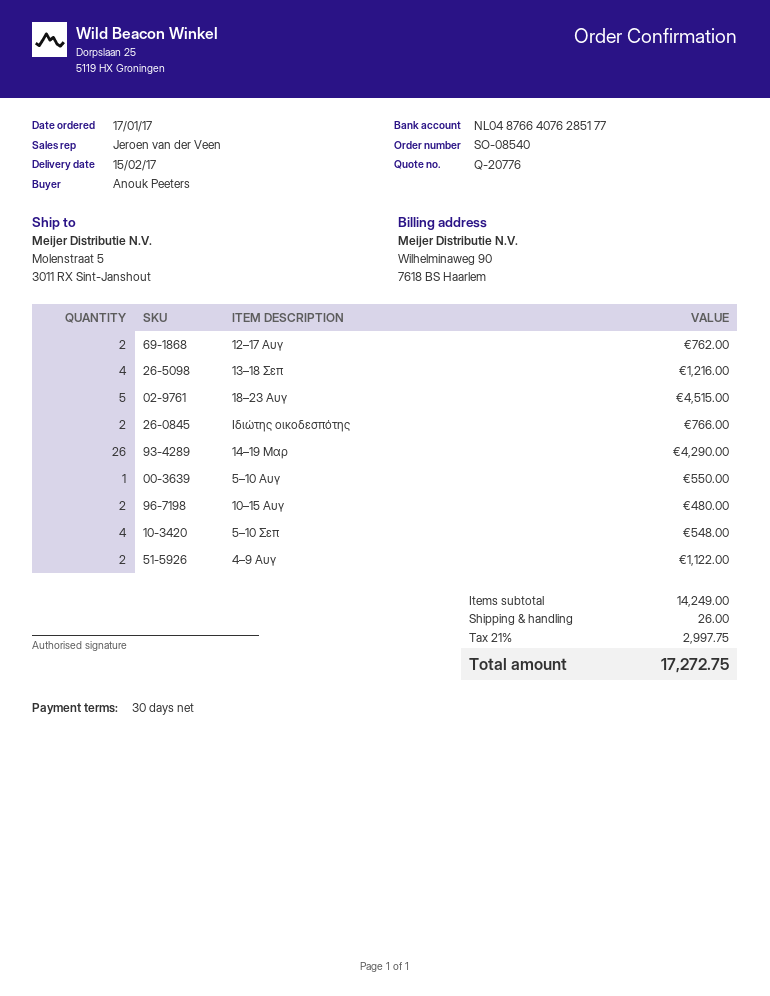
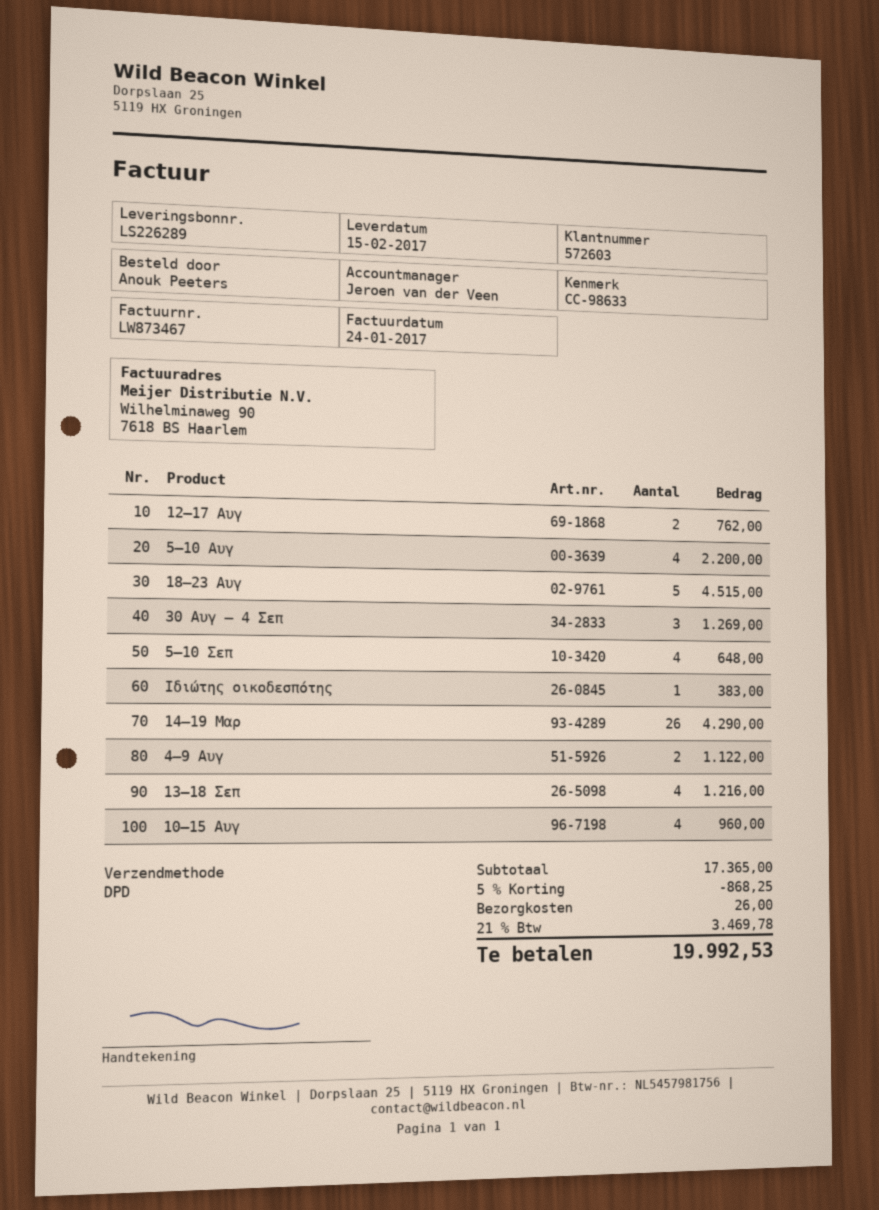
Ιδιώτης οικοδεσπότης: 2 for 766.00 -> 1 for 383.00
5–10 Αυγ: 1 for 550.00 -> 4 for 2200.00
10–15 Αυγ: 2 for 480.00 -> 4 for 960.00
5–10 Σεπ: 4 for 548.00 -> 4 for 648.00
30 Αυγ – 4 Σεπ: none -> 3 for 1269.00
subtotal: 14249.00 -> 17365.00
discount: none -> 5% = 868.25
tax: 21% = 2997.75 -> 21% = 3469.78
total: 17272.75 -> 19992.53

